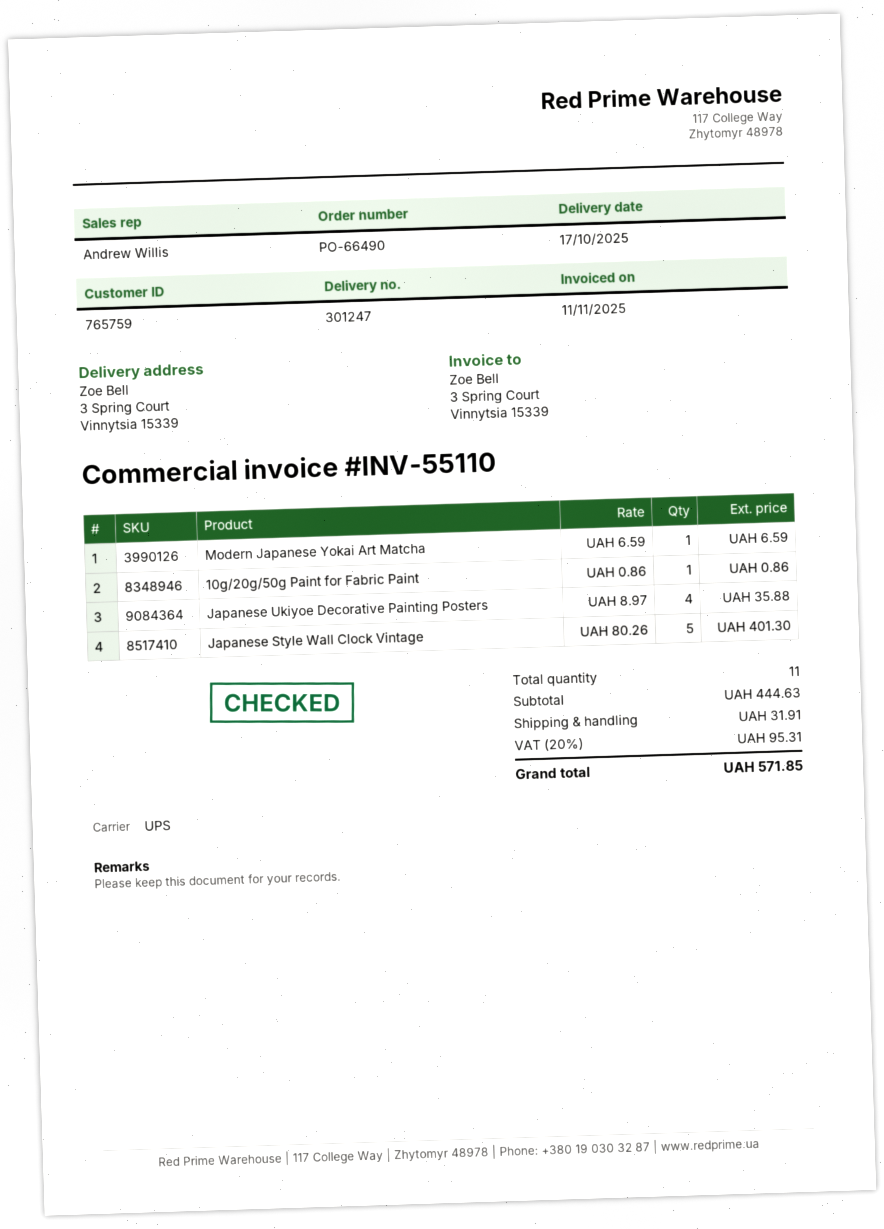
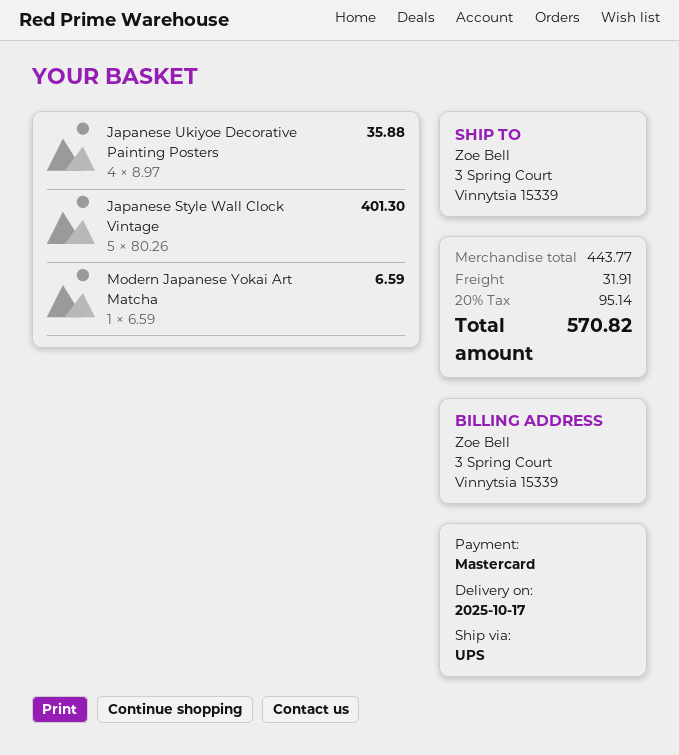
10g/20g/50g Paint for Fabric Paint: 1 x 0.86 = 0.86 -> none
subtotal: 444.63 -> 443.77
tax: 20% = 95.31 -> 20% = 95.14
total: 571.85 -> 570.82

